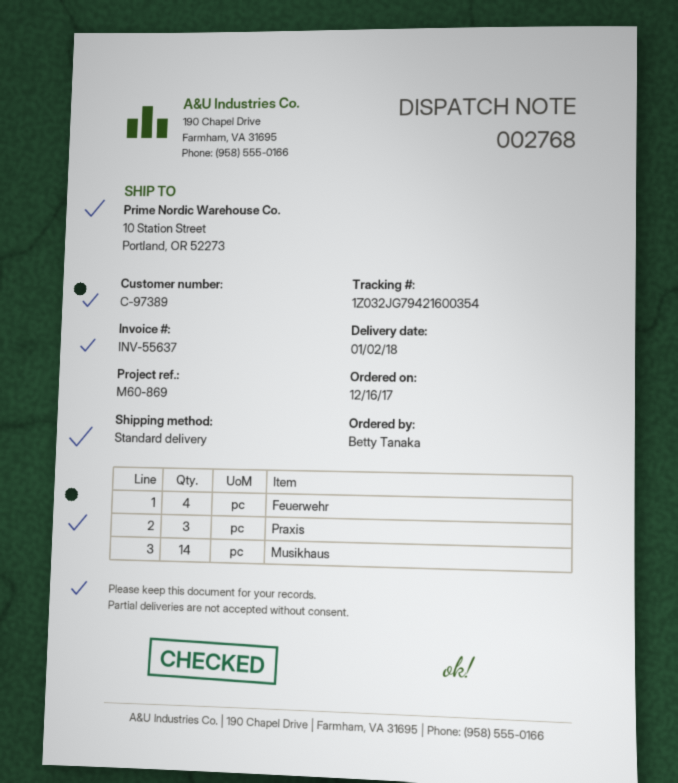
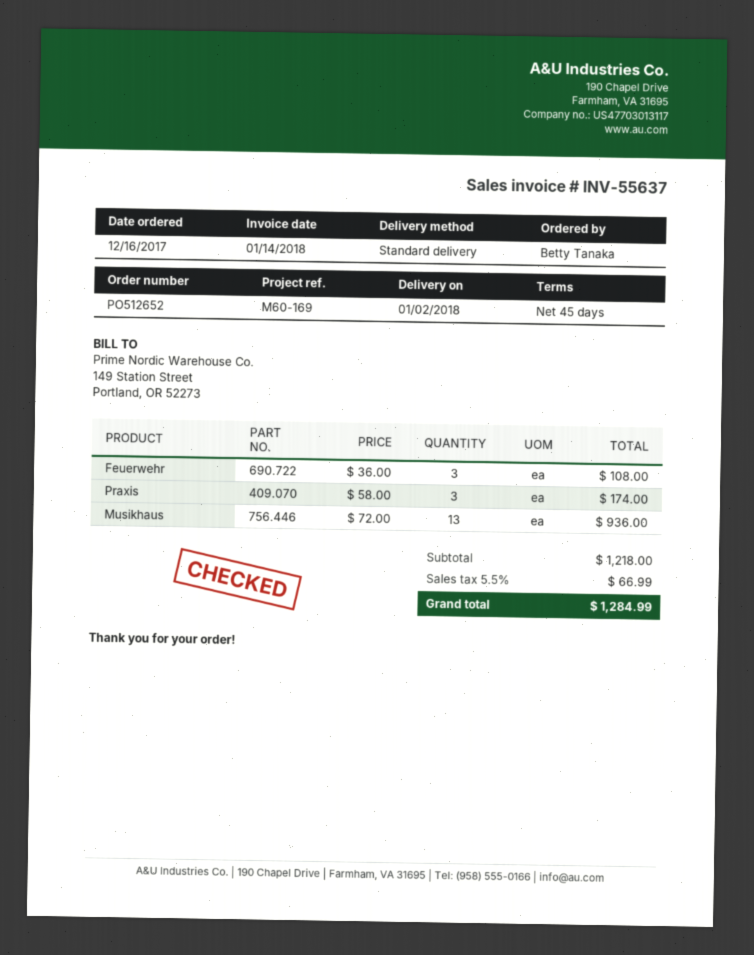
reference: M60-869 -> M60-169
Feuerwehr: 4 -> 3
Musikhaus: 14 -> 13

